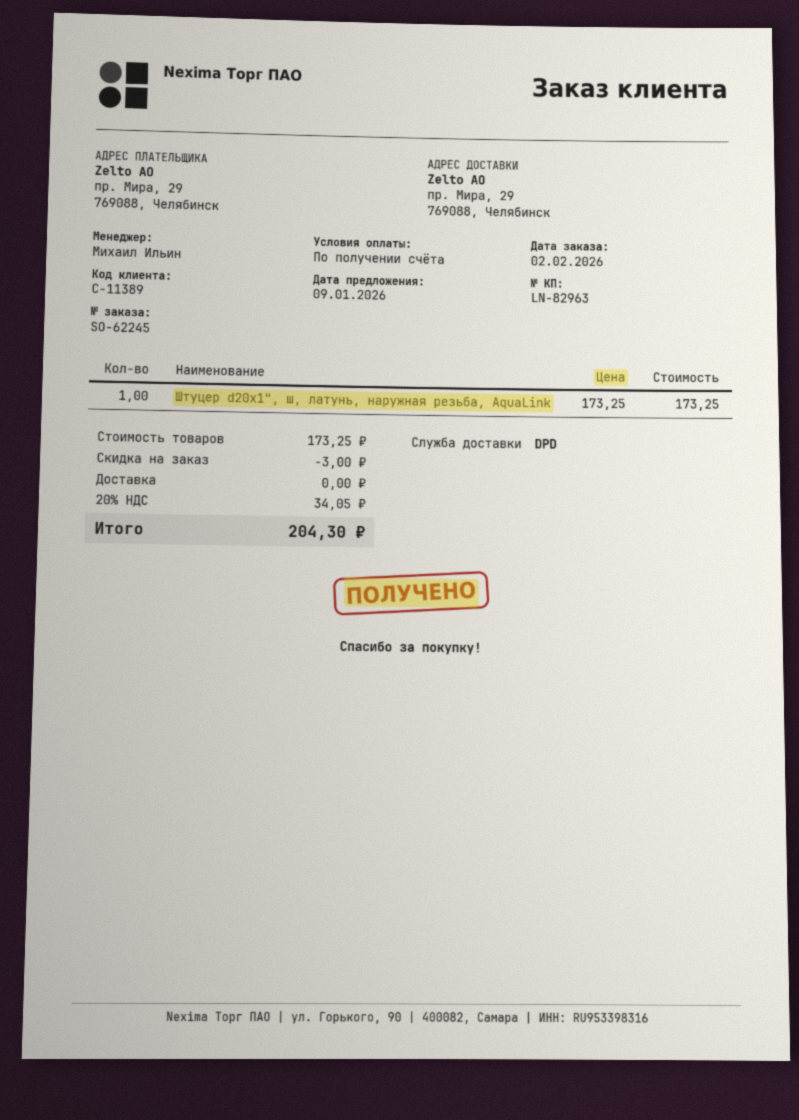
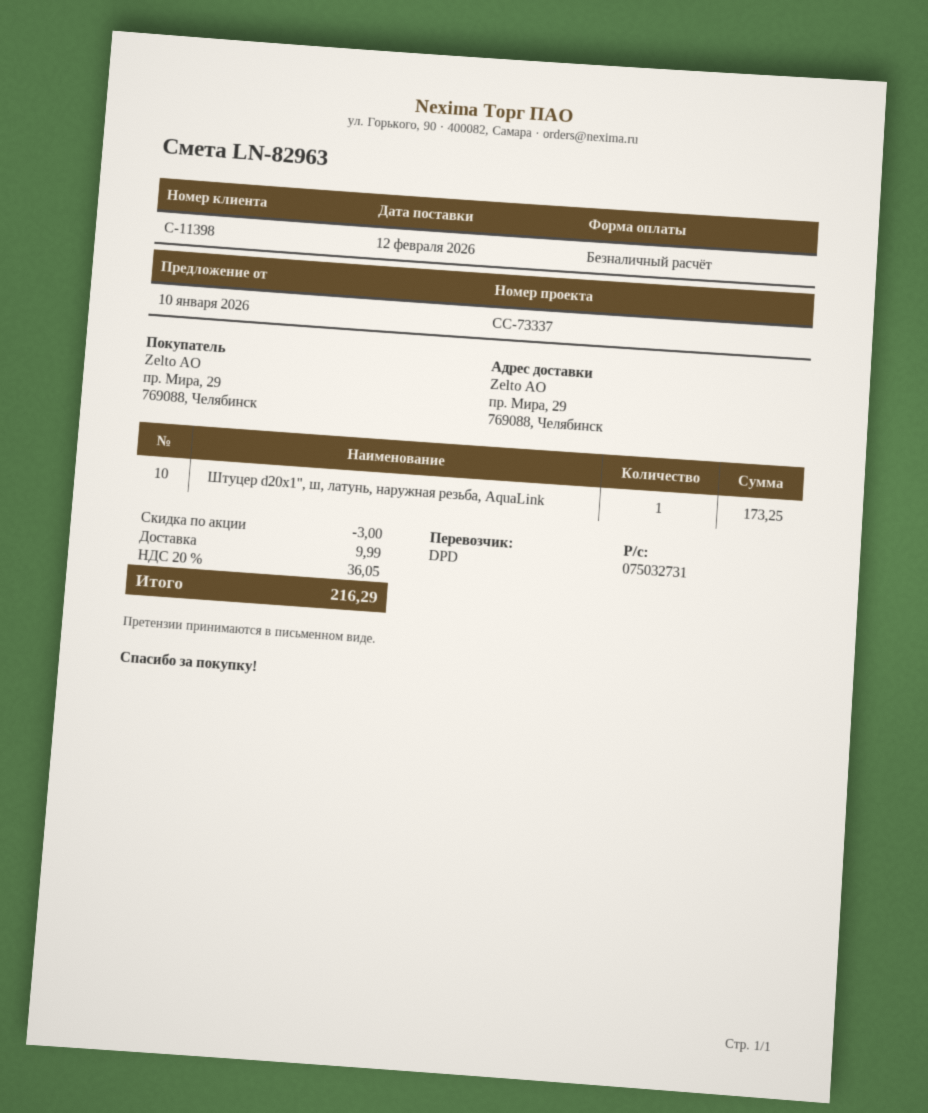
quote date: 2026-01-09 -> 2026-01-10
customer number: C-11389 -> C-11398
shipping: 0.00 -> 9.99
tax: 20% = 34.05 -> 20% = 36.05
total: 204.30 -> 216.29

